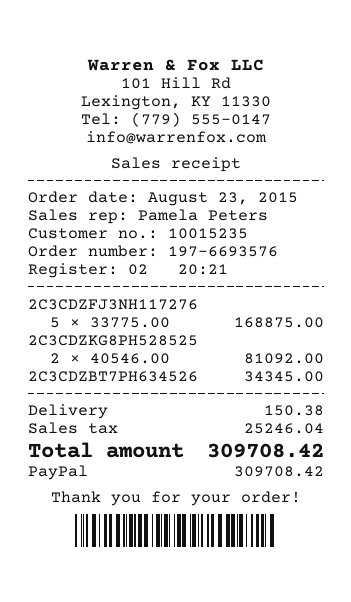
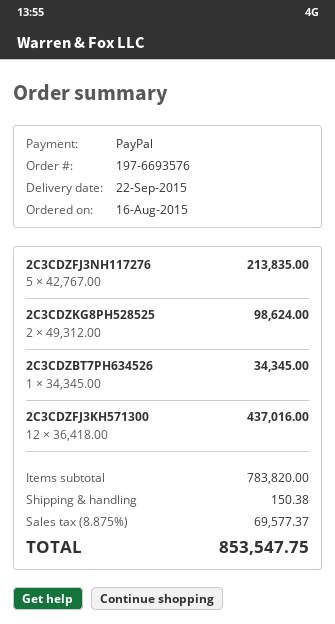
order date: 2015-08-23 -> 2015-08-16
2C3CDZFJ3NH117276: 5 x 33775.00 = 168875.00 -> 5 x 42767.00 = 213835.00
2C3CDZKG8PH528525: 2 x 40546.00 = 81092.00 -> 2 x 49312.00 = 98624.00
2C3CDZFJ3KH571300: none -> 12 x 36418.00 = 437016.00
tax: 25246.04 -> 69577.37
total: 309708.42 -> 853547.75

